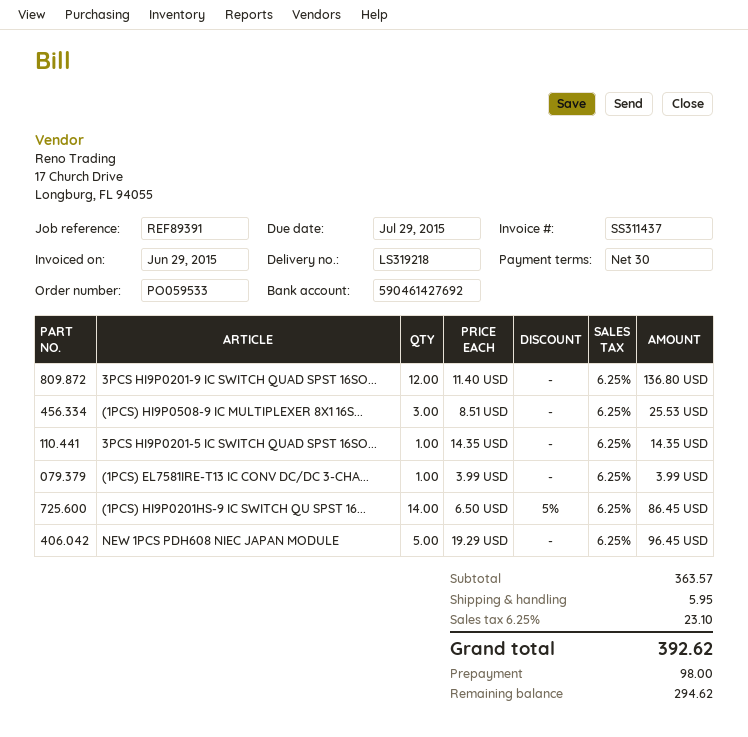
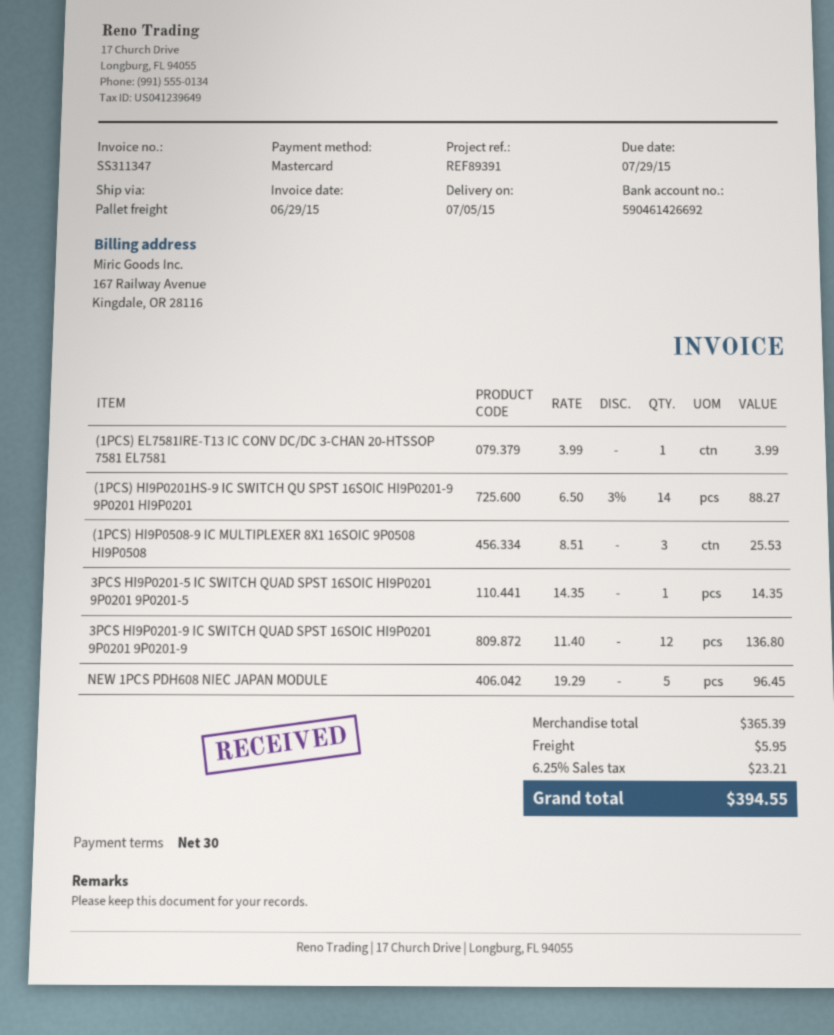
invoice number: SS311437 -> SS311347
bank account: 590461427692 -> 590461426692
(1PCS) HI9P0201HS-9 IC SWITCH QU SPST 16...: 14 x 6.50 - 5% = 86.45 -> 14 x 6.50 - 3% = 88.27
subtotal: 363.57 -> 365.39
tax: 6.25% = 23.10 -> 6.25% = 23.21
total: 392.62 -> 394.55

